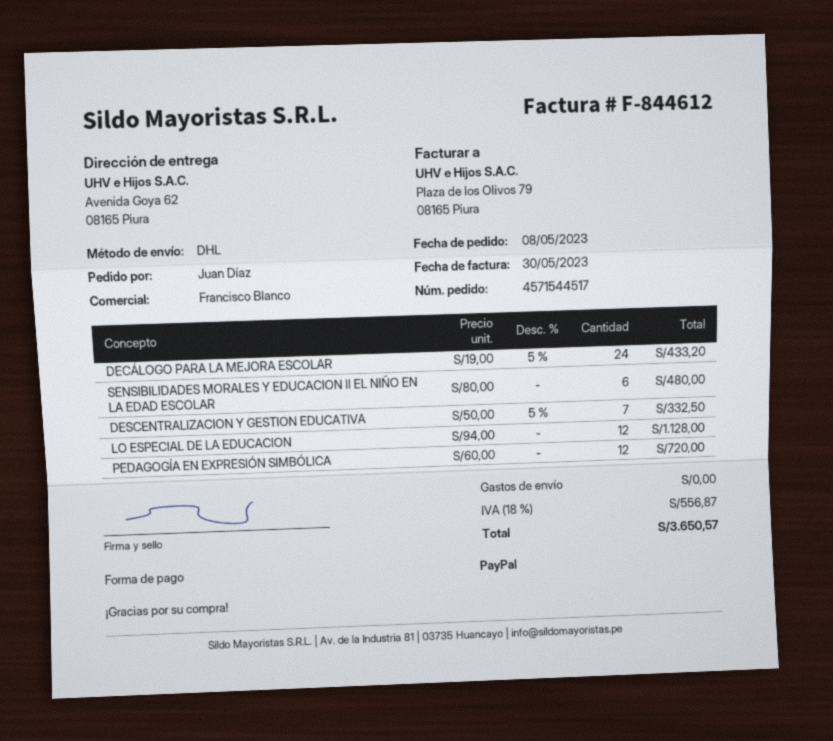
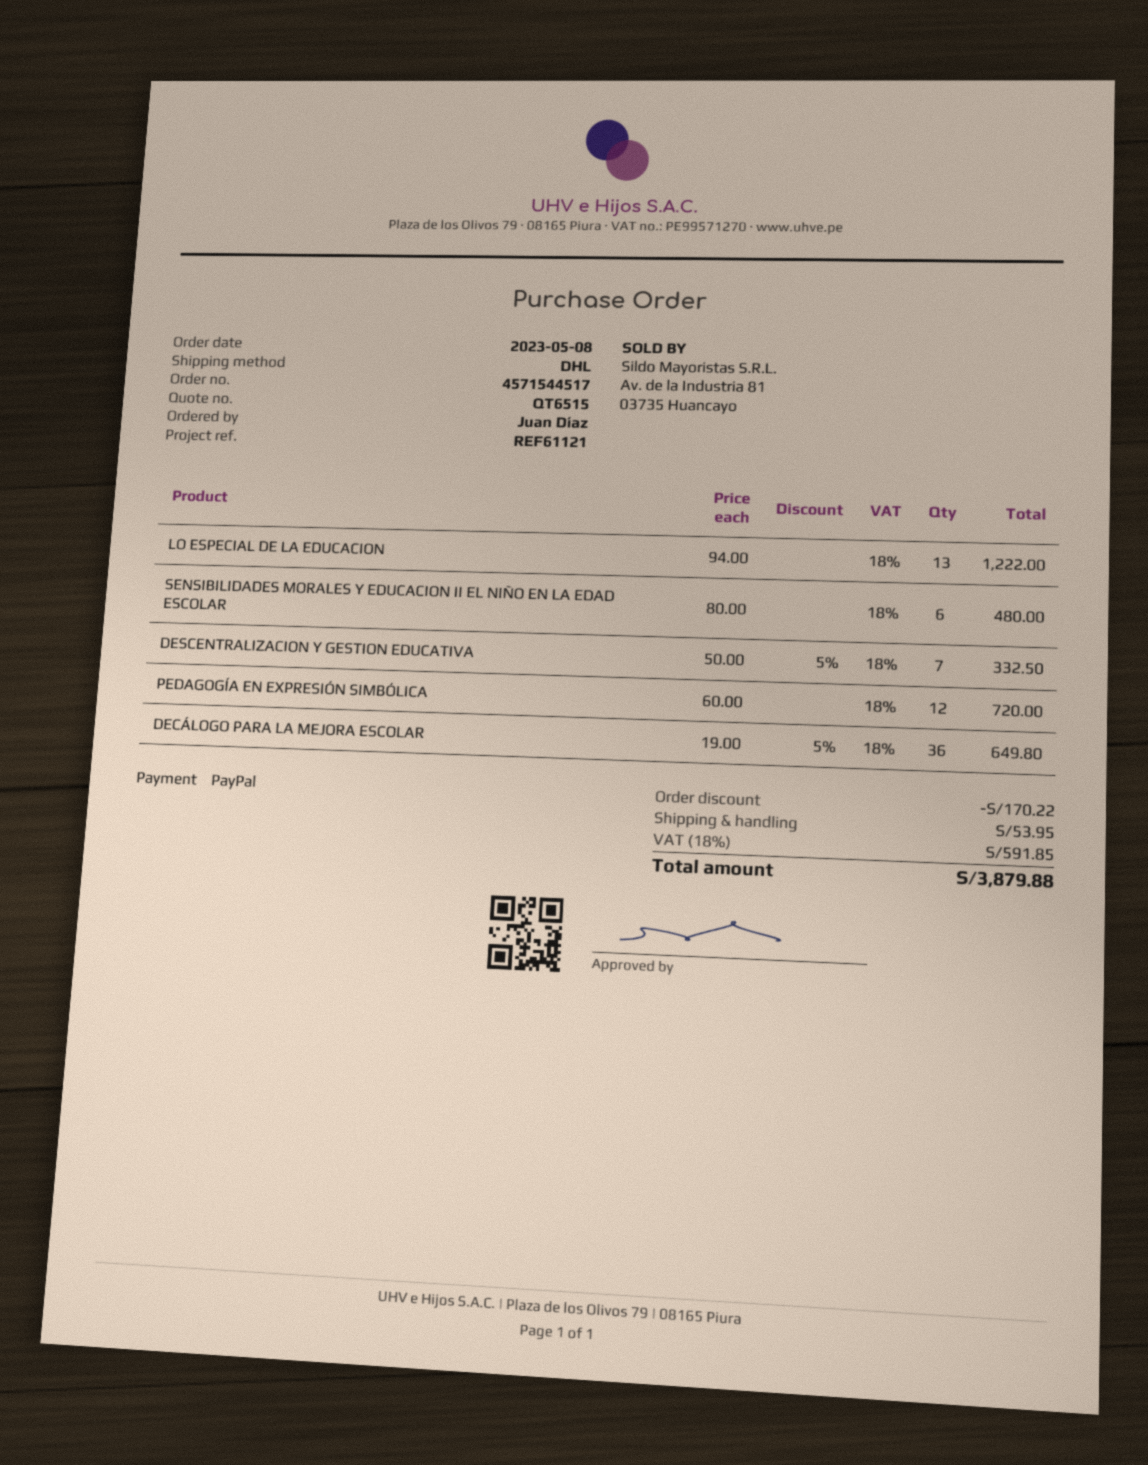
DECÁLOGO PARA LA MEJORA ESCOLAR: 24 x 19.00 - 5% = 433.20 -> 36 x 19.00 - 5% = 649.80
LO ESPECIAL DE LA EDUCACION: 12 x 94.00 = 1128.00 -> 13 x 94.00 = 1222.00
discount: none -> 170.22
shipping: 0.00 -> 53.95
tax: 18% = 556.87 -> 18% = 591.85
total: 3650.57 -> 3879.88

